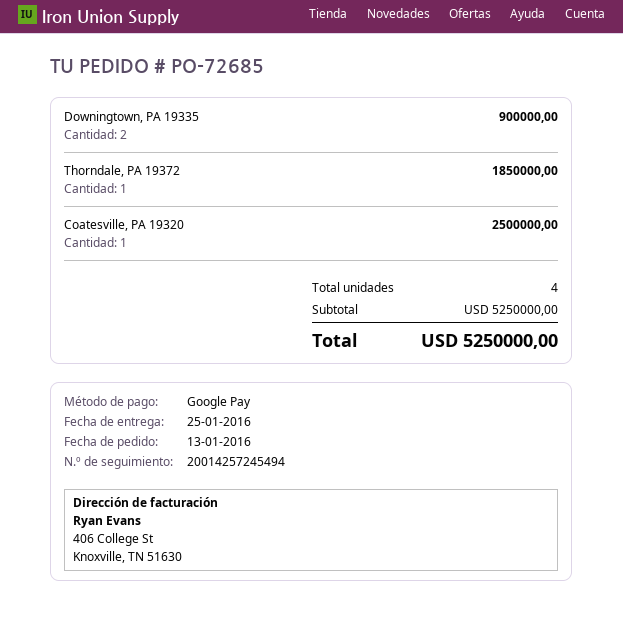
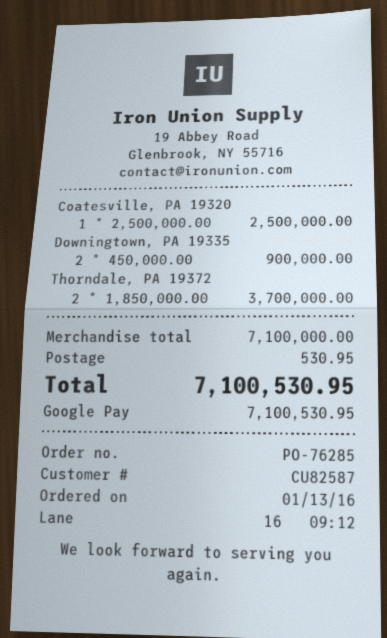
order number: PO-72685 -> PO-76285
Thorndale, PA 19372: 1 for 1850000.00 -> 2 for 3700000.00
subtotal: 5250000.00 -> 7100000.00
shipping: none -> 530.95
total: 5250000.00 -> 7100530.95

